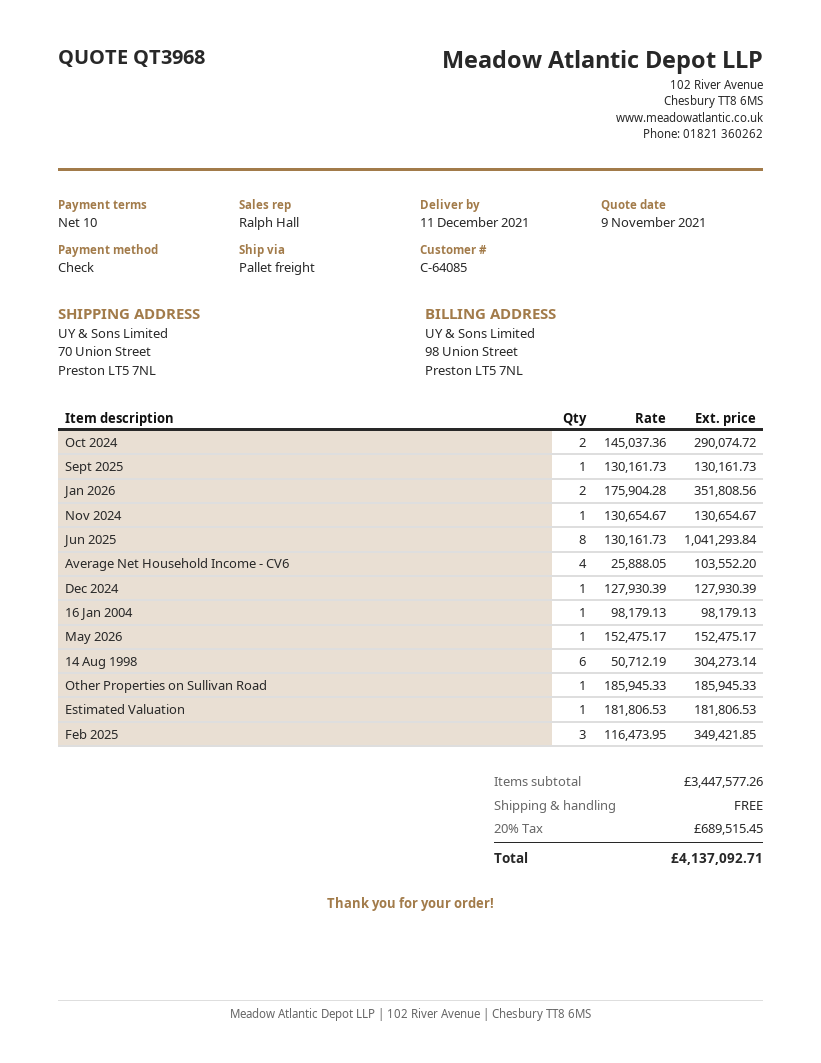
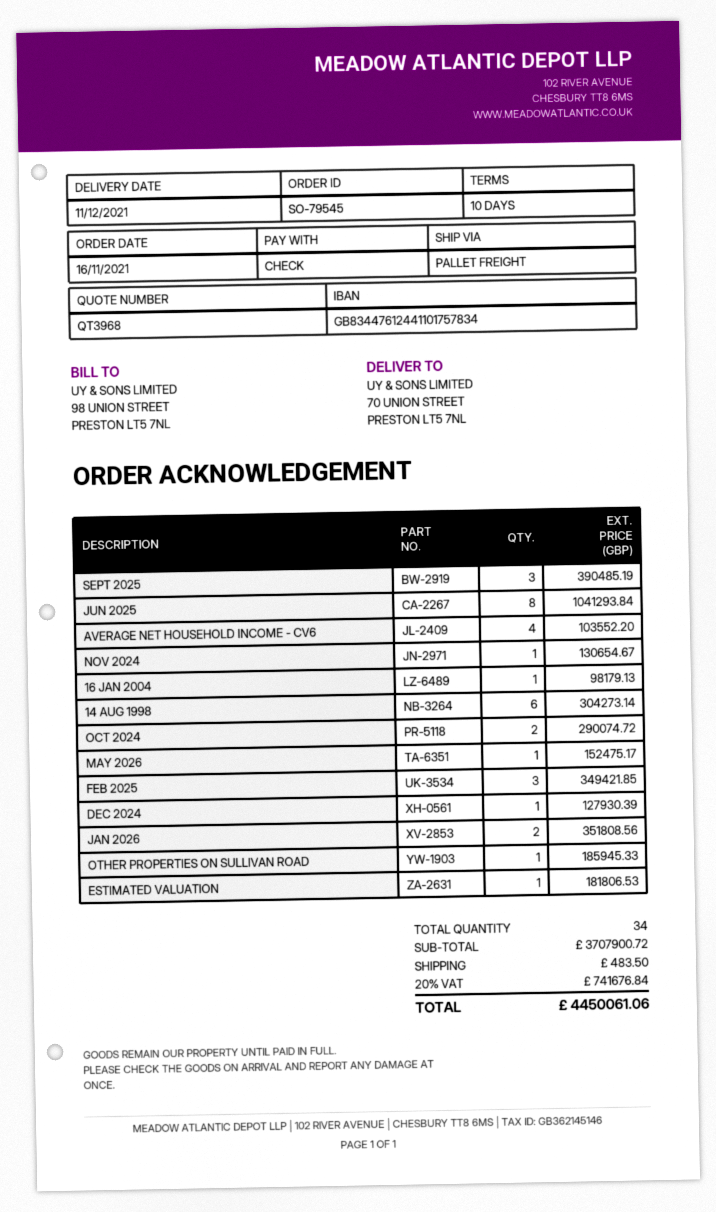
Sept 2025: 1 for 130161.73 -> 3 for 390485.19
subtotal: 3447577.26 -> 3707900.72
shipping: 0.00 -> 483.50
tax: 20% = 689515.45 -> 20% = 741676.84
total: 4137092.71 -> 4450061.06

